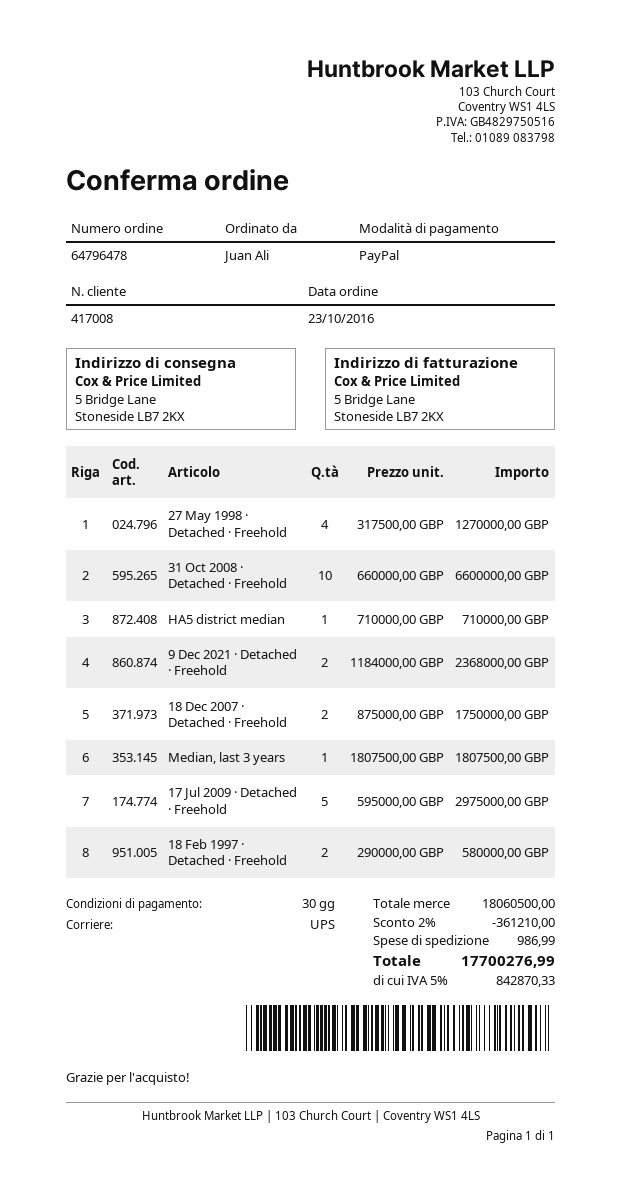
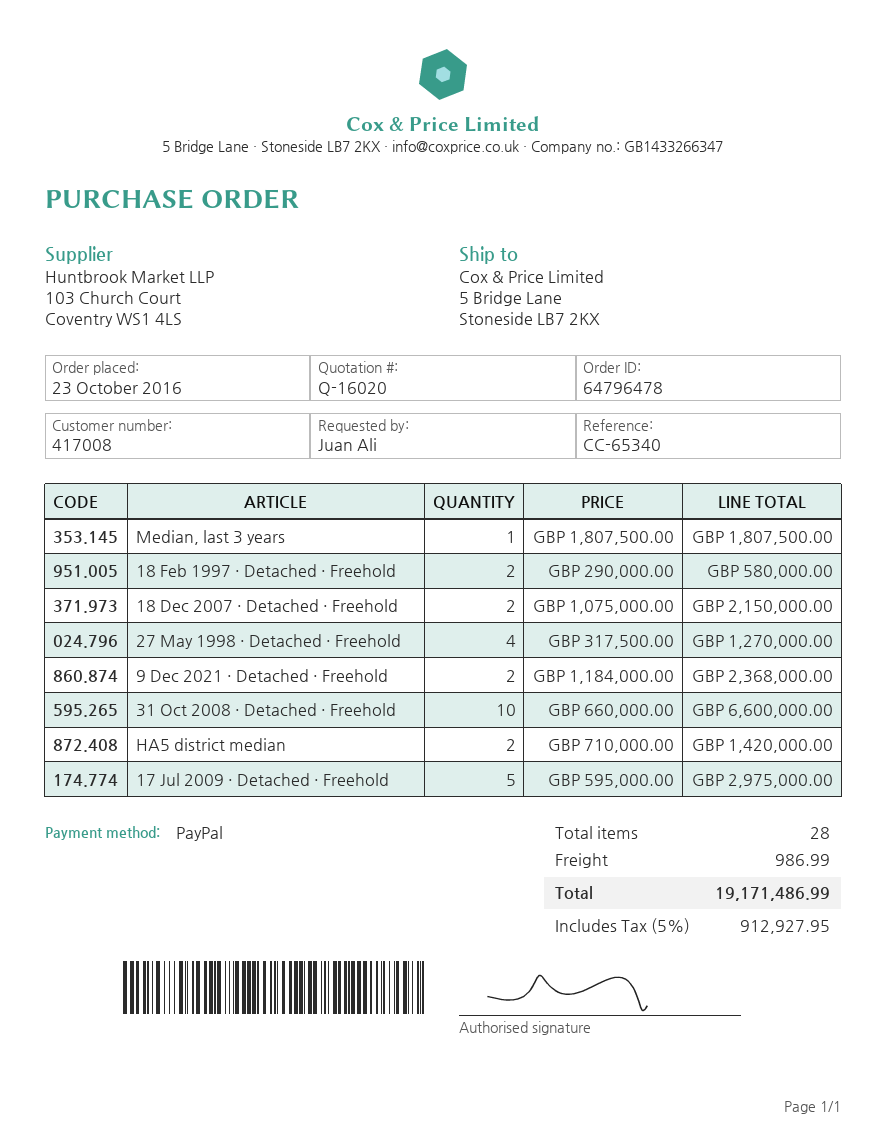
HA5 district median: 1 x 710000.00 = 710000.00 -> 2 x 710000.00 = 1420000.00
18 Dec 2007 · Detached · Freehold: 2 x 875000.00 = 1750000.00 -> 2 x 1075000.00 = 2150000.00
discount: 2% = 361210.00 -> none
tax: 5% = 842870.33 -> 5% = 912927.95
total: 17700276.99 -> 19171486.99

